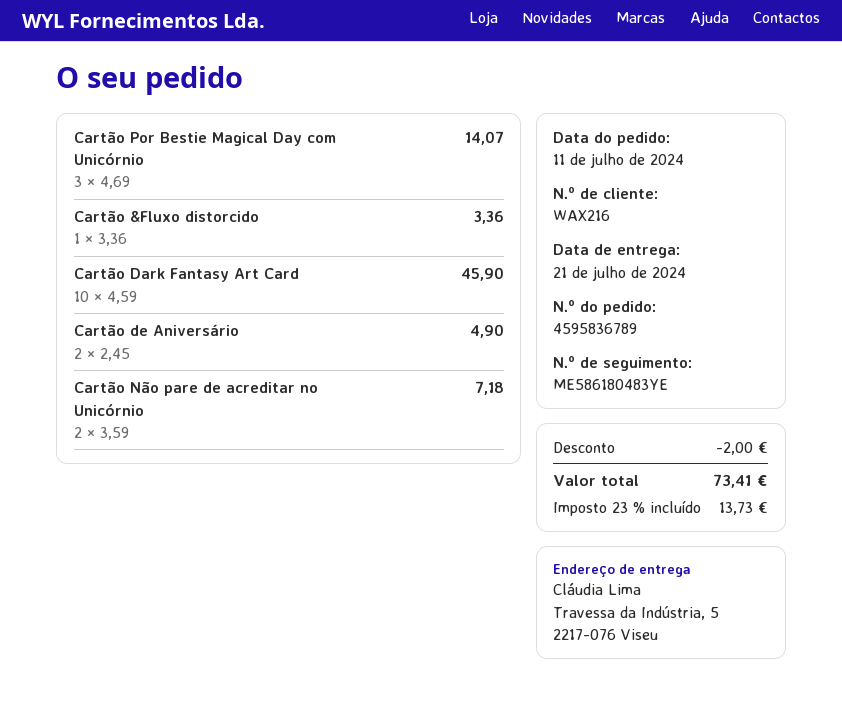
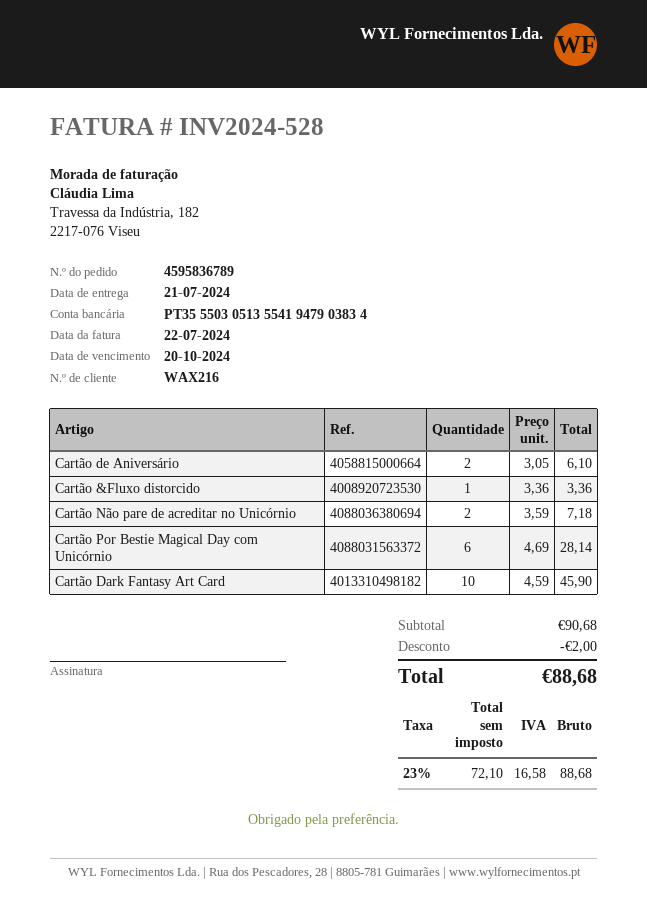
Cartão Por Bestie Magical Day com Unicórnio: 3 x 4.69 = 14.07 -> 6 x 4.69 = 28.14
Cartão de Aniversário: 2 x 2.45 = 4.90 -> 2 x 3.05 = 6.10
tax: 23% = 13.73 -> 23% = 16.58
total: 73.41 -> 88.68

